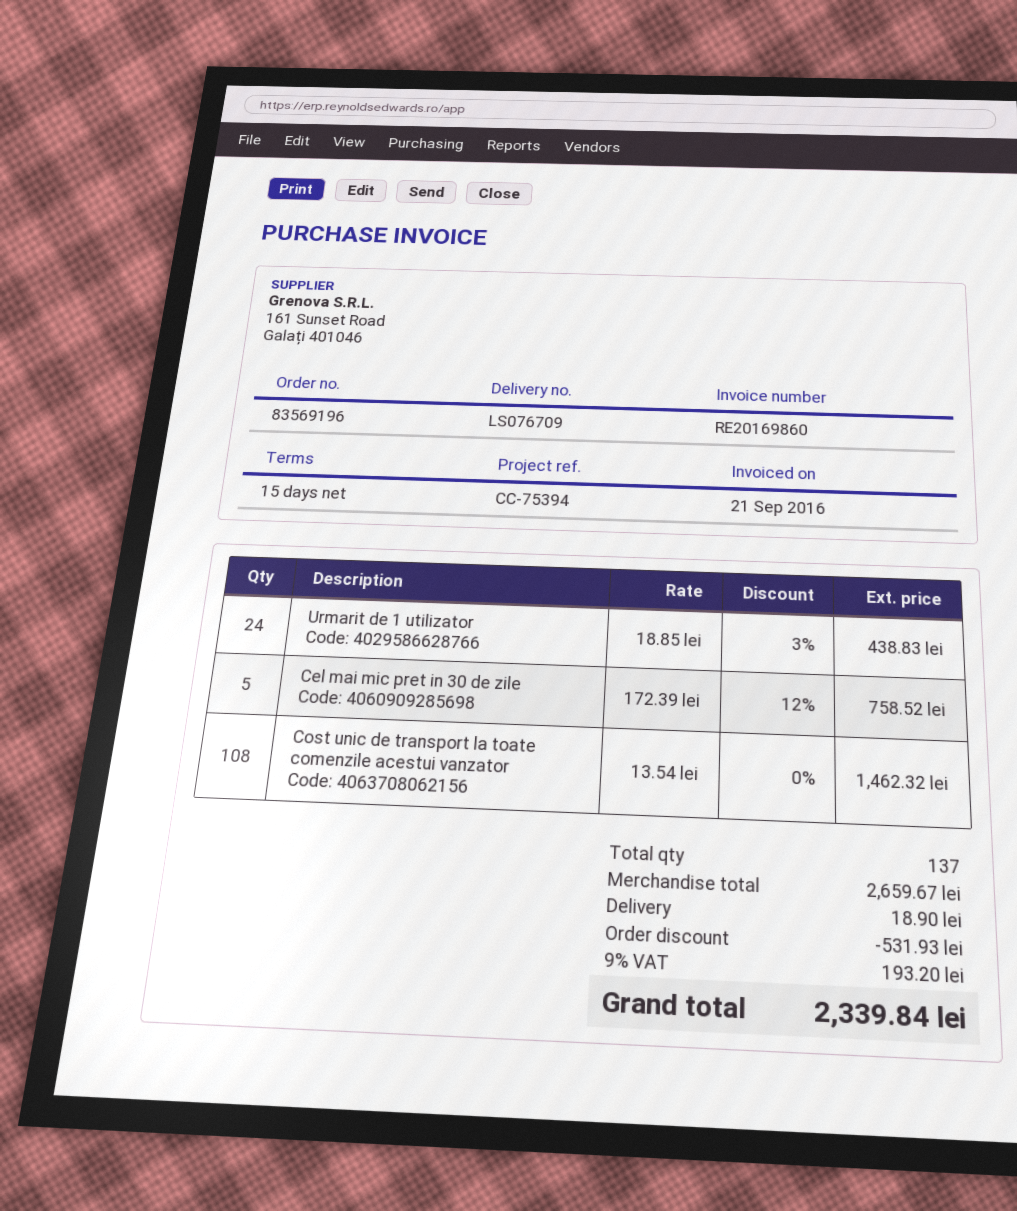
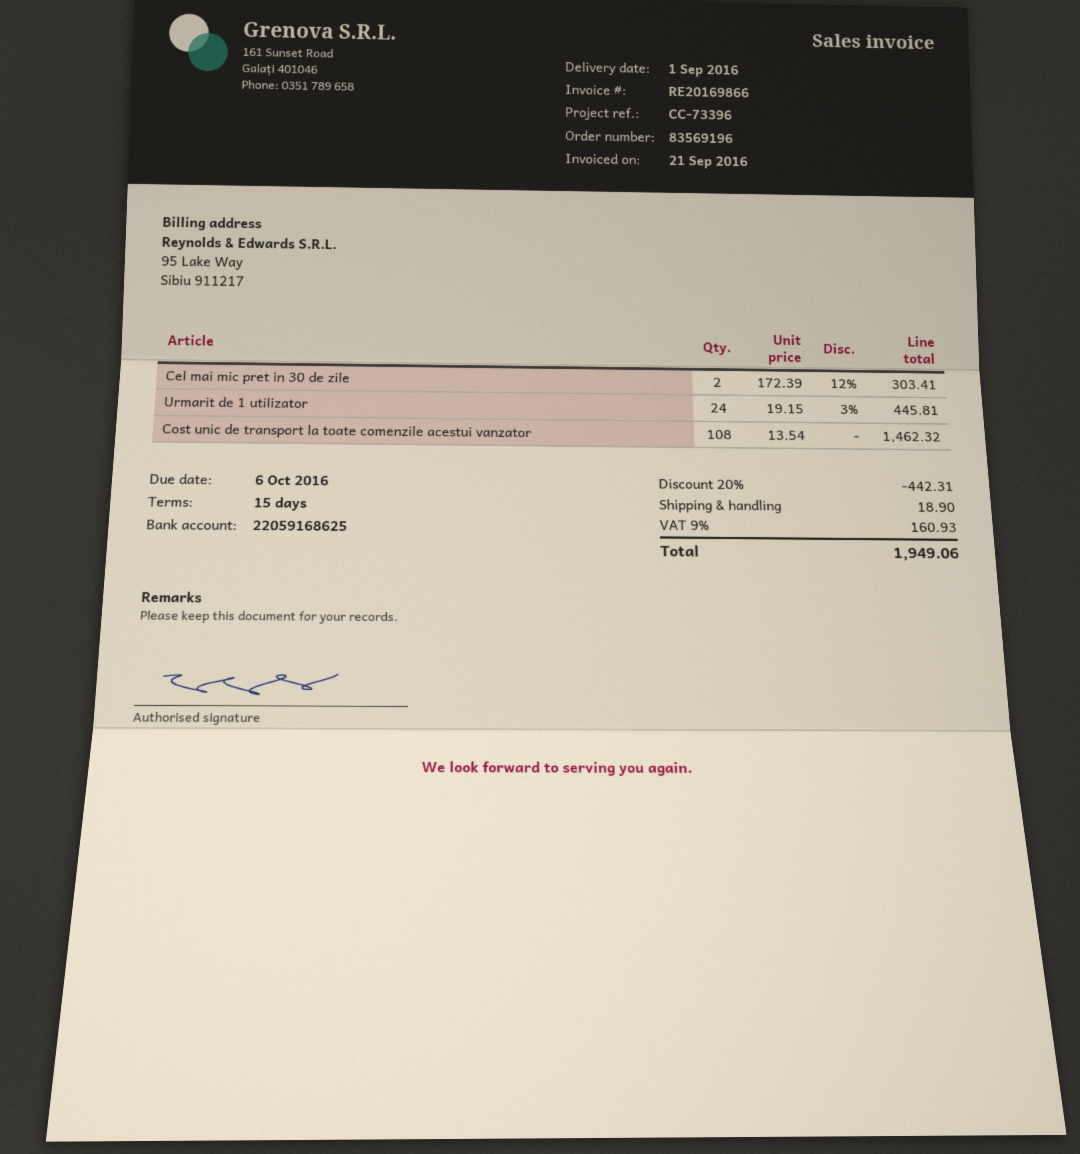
invoice number: RE20169860 -> RE20169866
reference: CC-75394 -> CC-73396
Urmarit de 1 utilizator: 24 x 18.85 - 3% = 438.83 -> 24 x 19.15 - 3% = 445.81
Cel mai mic pret in 30 de zile: 5 x 172.39 - 12% = 758.52 -> 2 x 172.39 - 12% = 303.41
discount: 531.93 -> 442.31
tax: 9% = 193.20 -> 9% = 160.93
total: 2339.84 -> 1949.06

